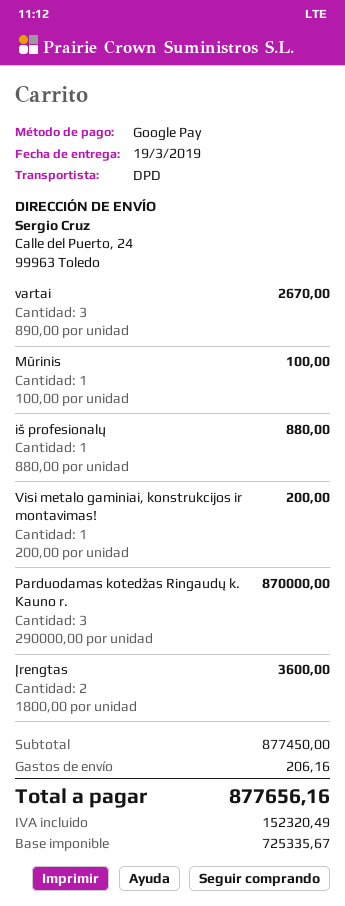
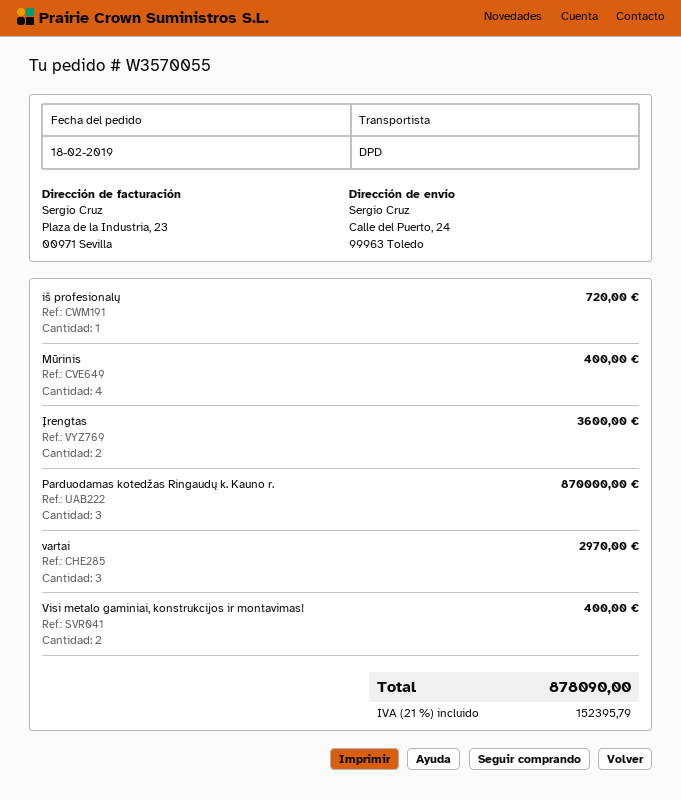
vartai: 3 for 2670.00 -> 3 for 2970.00
Mūrinis: 1 for 100.00 -> 4 for 400.00
iš profesionalų: 1 for 880.00 -> 1 for 720.00
Visi metalo gaminiai, konstrukcijos ir montavimas!: 1 for 200.00 -> 2 for 400.00
shipping: 206.16 -> none
tax: 152320.49 -> 152395.79
total: 877656.16 -> 878090.00

